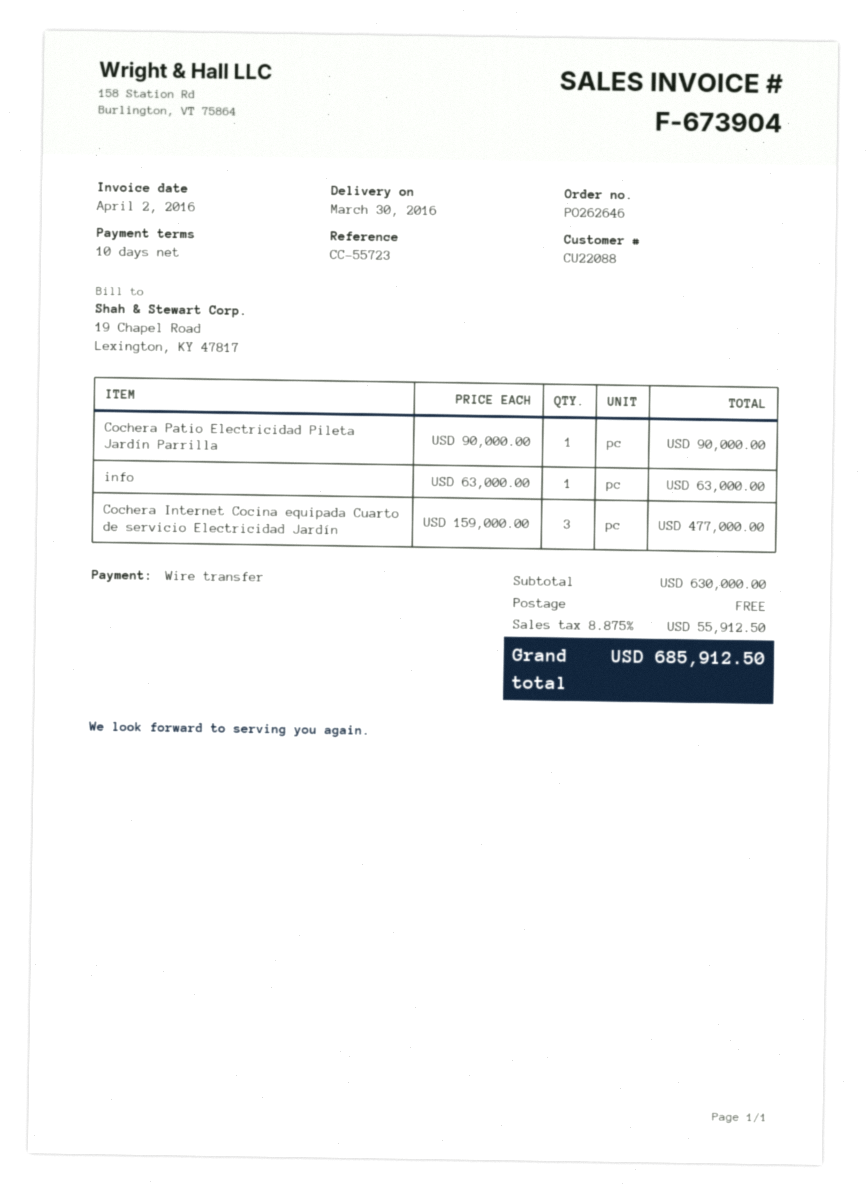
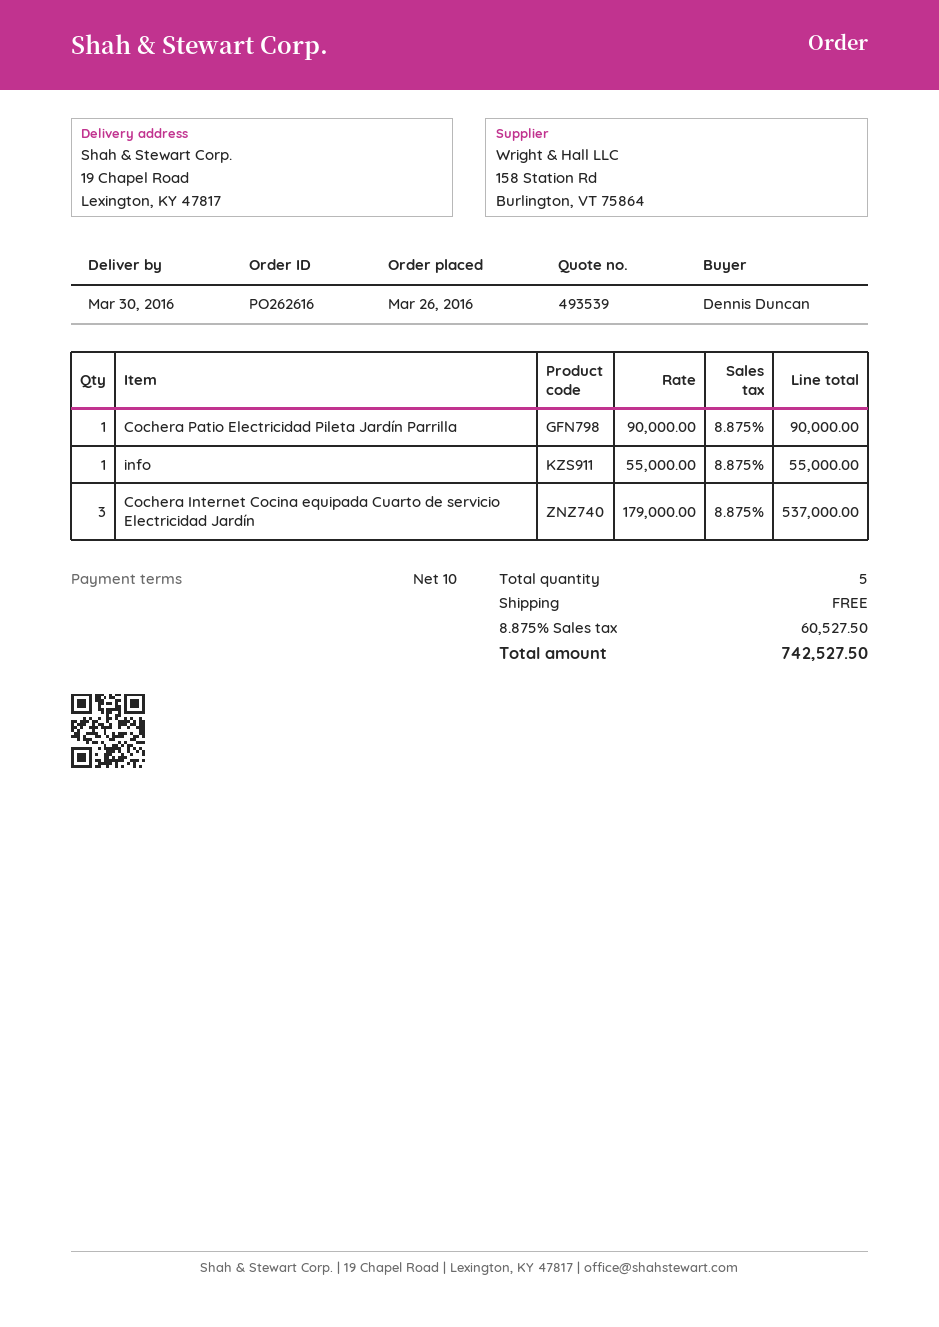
order number: PO262646 -> PO262616
info: 1 x 63000.00 = 63000.00 -> 1 x 55000.00 = 55000.00
Cochera Internet Cocina equipada Cuarto de servicio Electricidad Jardín: 3 x 159000.00 = 477000.00 -> 3 x 179000.00 = 537000.00
tax: 8.875% = 55912.50 -> 8.875% = 60527.50
total: 685912.50 -> 742527.50

